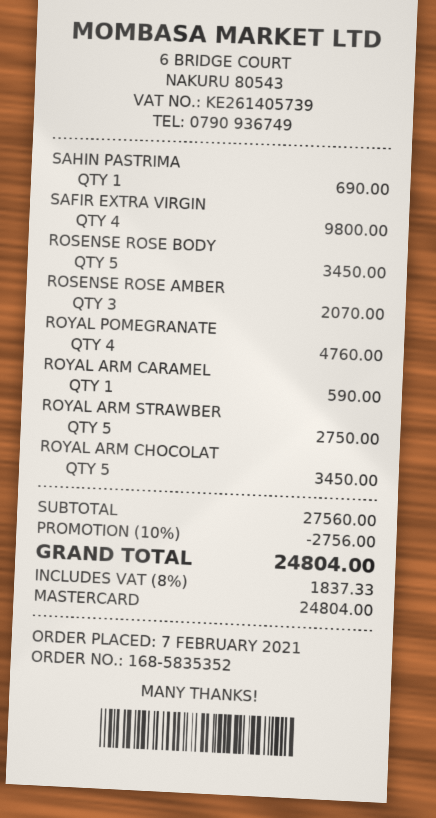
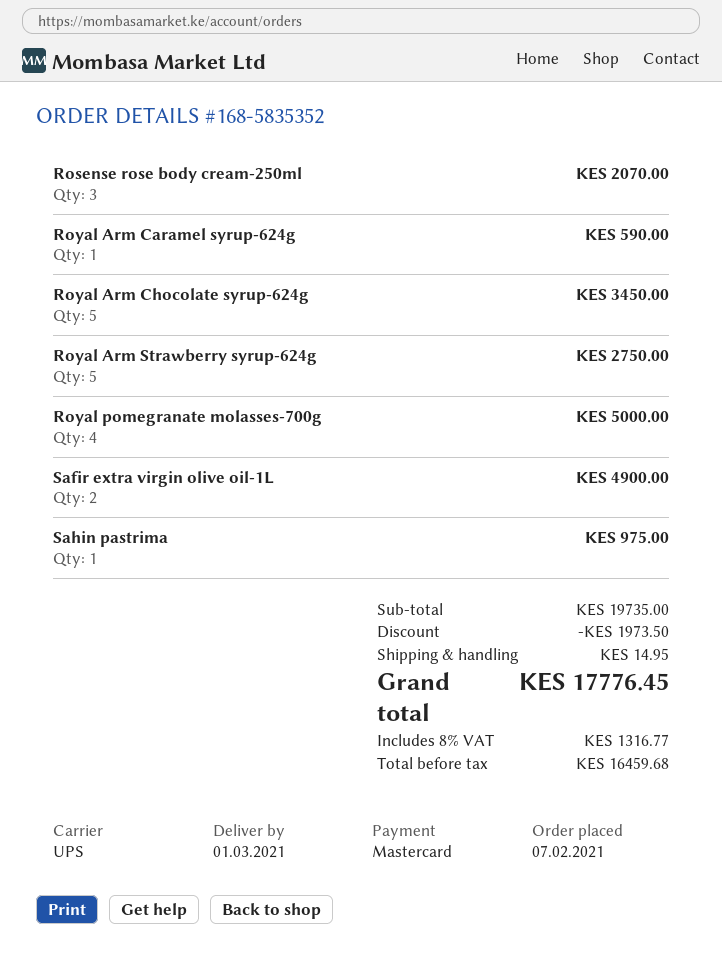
SAHIN PASTRIMA: 1 for 690.00 -> 1 for 975.00
SAFIR EXTRA VIRGIN: 4 for 9800.00 -> 2 for 4900.00
ROSENSE ROSE BODY: 5 for 3450.00 -> 3 for 2070.00
ROSENSE ROSE AMBER: 3 for 2070.00 -> none
ROYAL POMEGRANATE: 4 for 4760.00 -> 4 for 5000.00
subtotal: 27560.00 -> 19735.00
discount: 2756.00 -> 1973.50
shipping: none -> 14.95
tax: 8% = 1837.33 -> 8% = 1316.77
total: 24804.00 -> 17776.45

